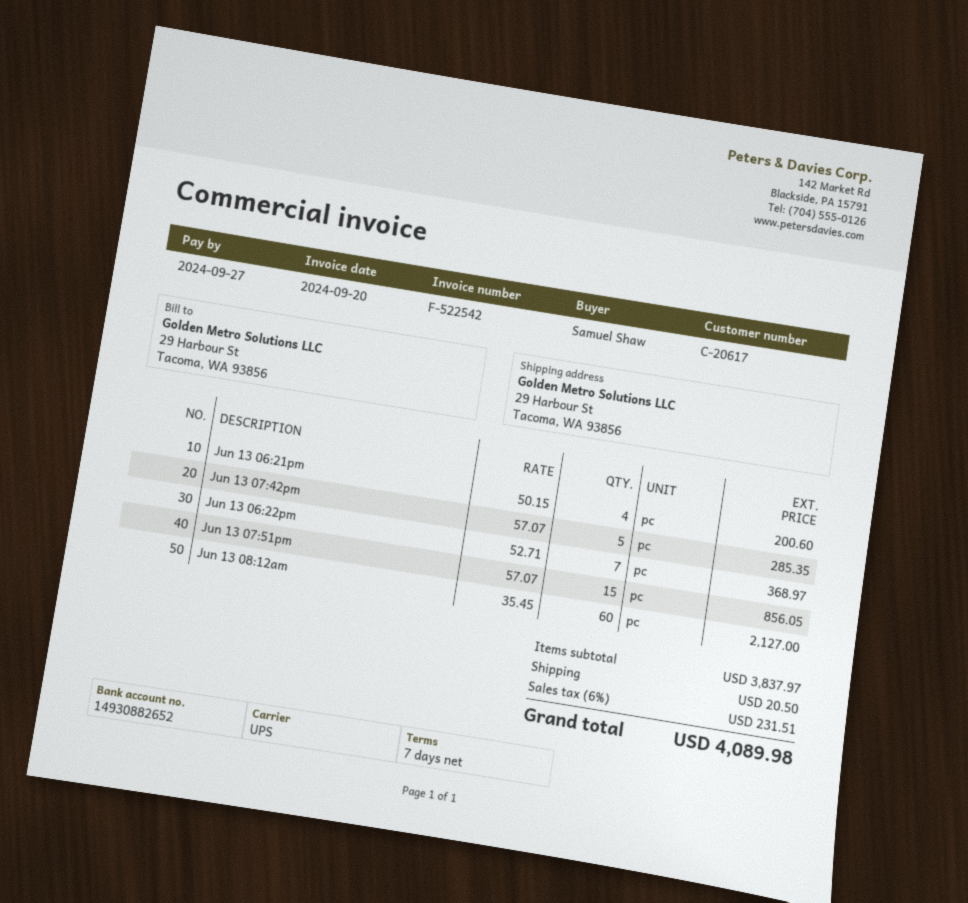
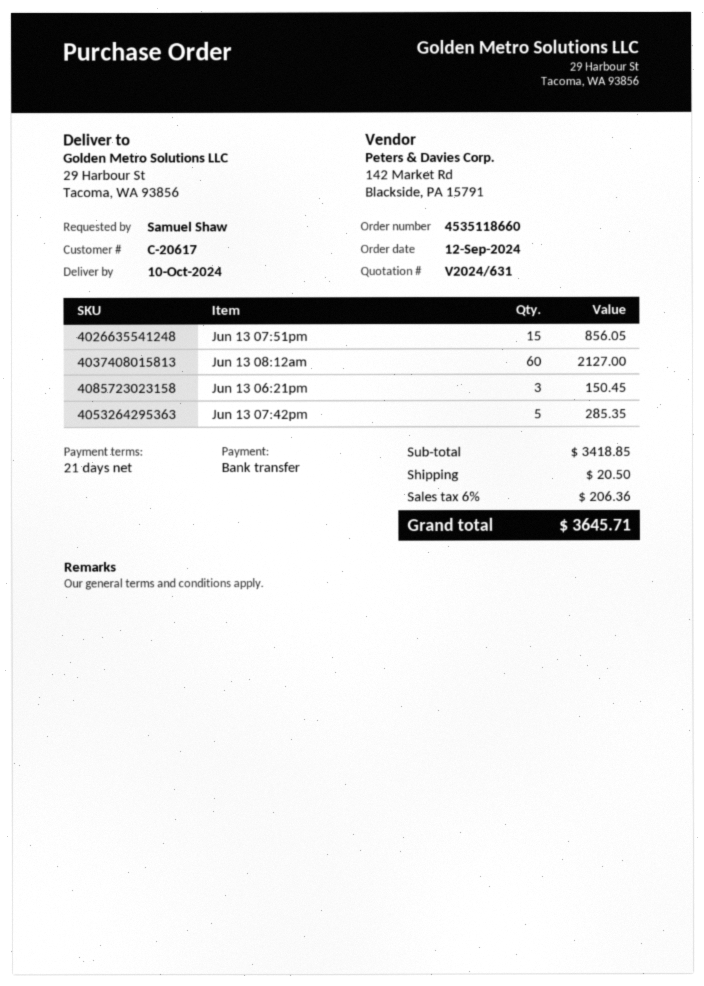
payment terms: 7 days -> 21 days
Jun 13 06:21pm: 4 for 200.60 -> 3 for 150.45
Jun 13 06:22pm: 7 for 368.97 -> none
subtotal: 3837.97 -> 3418.85
tax: 6% = 231.51 -> 6% = 206.36
total: 4089.98 -> 3645.71

